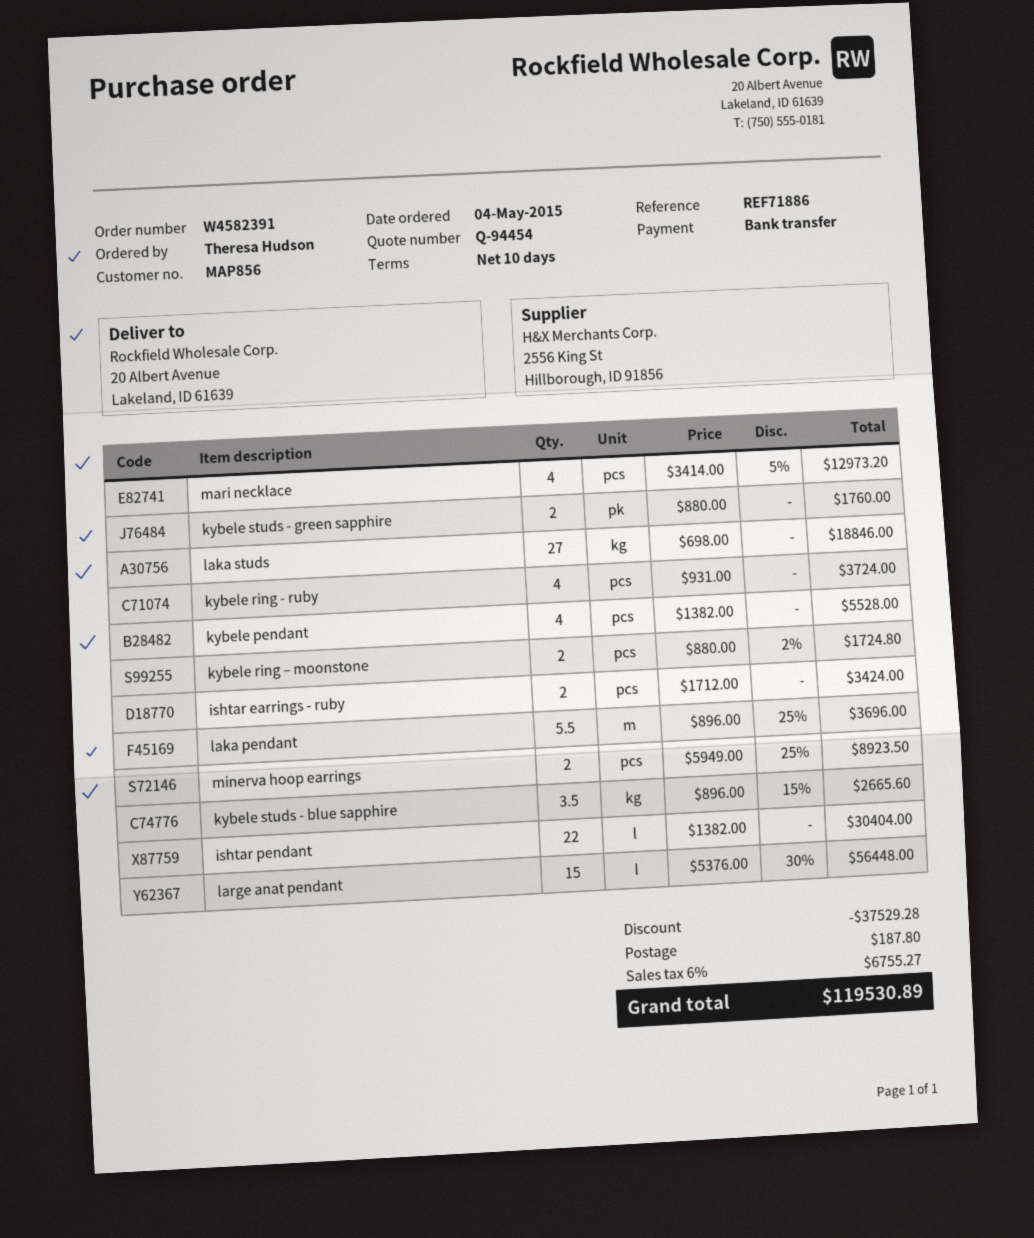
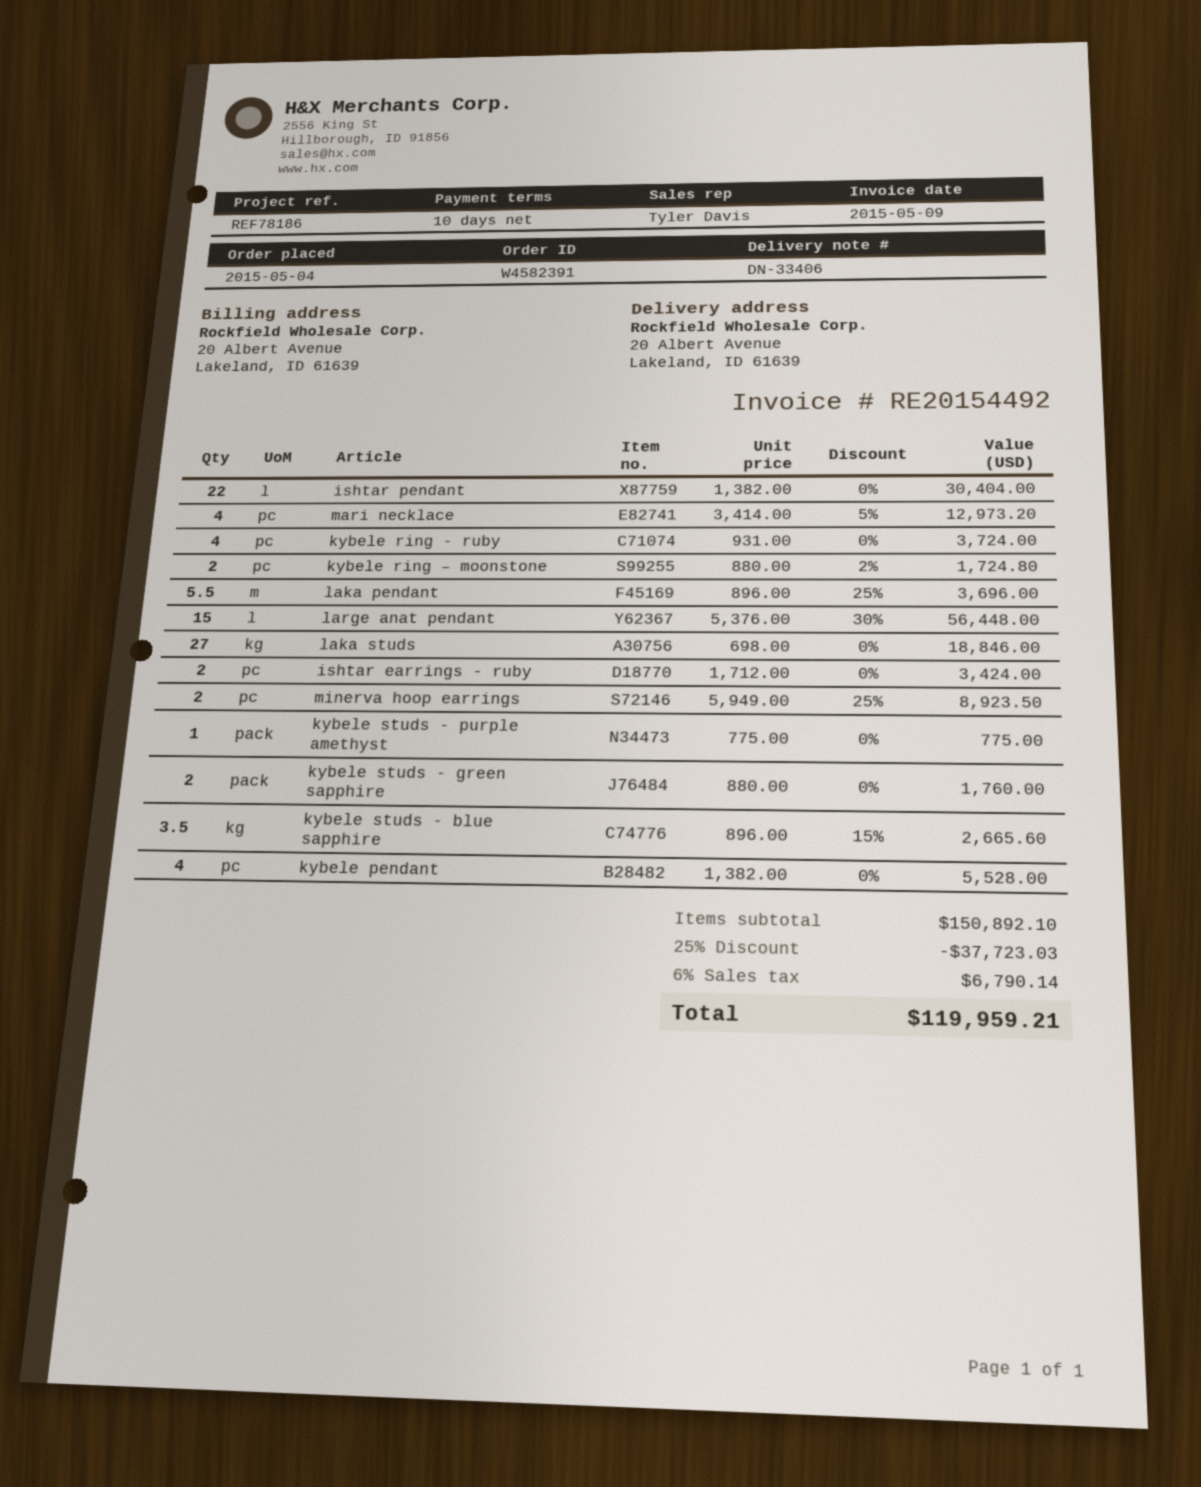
reference: REF71886 -> REF78186
kybele studs - purple amethyst: none -> 1 x 775.00 = 775.00
discount: 37529.28 -> 37723.03
shipping: 187.80 -> none
tax: 6% = 6755.27 -> 6% = 6790.14
total: 119530.89 -> 119959.21

